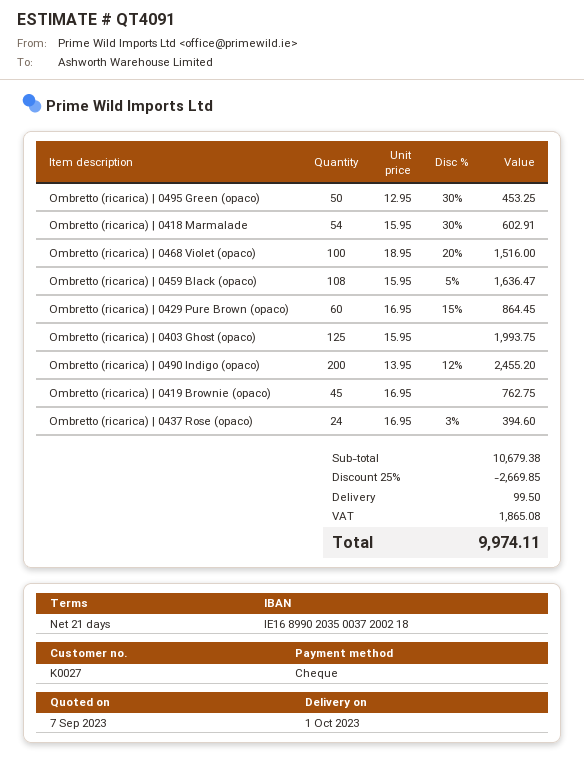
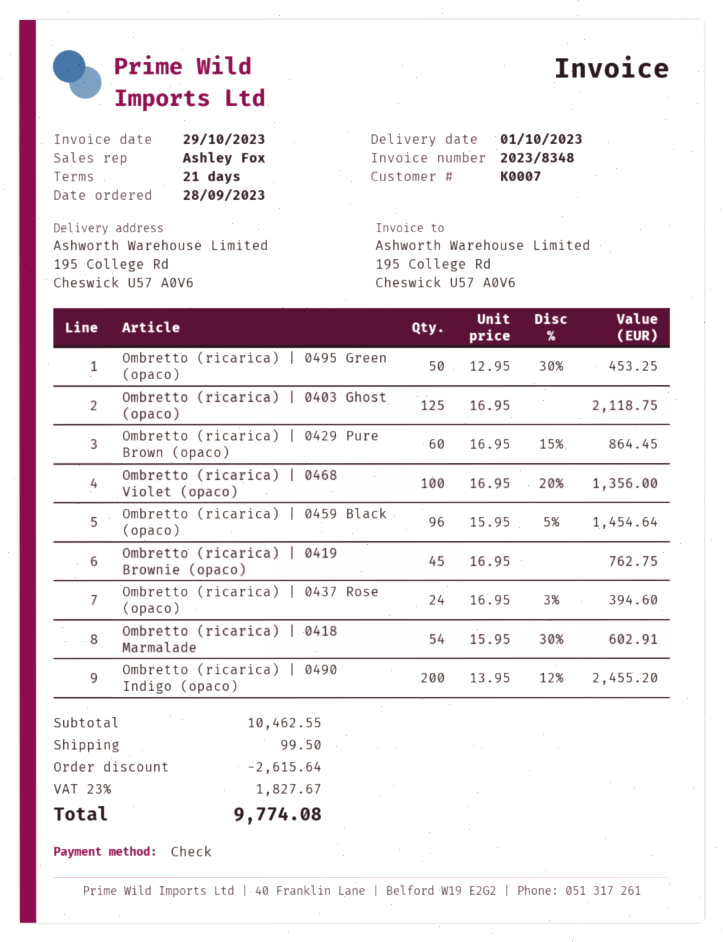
customer number: K0027 -> K0007
Ombretto (ricarica) | 0468 Violet (opaco): 100 x 18.95 - 20% = 1516.00 -> 100 x 16.95 - 20% = 1356.00
Ombretto (ricarica) | 0459 Black (opaco): 108 x 15.95 - 5% = 1636.47 -> 96 x 15.95 - 5% = 1454.64
Ombretto (ricarica) | 0403 Ghost (opaco): 125 x 15.95 = 1993.75 -> 125 x 16.95 = 2118.75
subtotal: 10679.38 -> 10462.55
discount: 2669.85 -> 2615.64
tax: 1865.08 -> 1827.67
total: 9974.11 -> 9774.08

